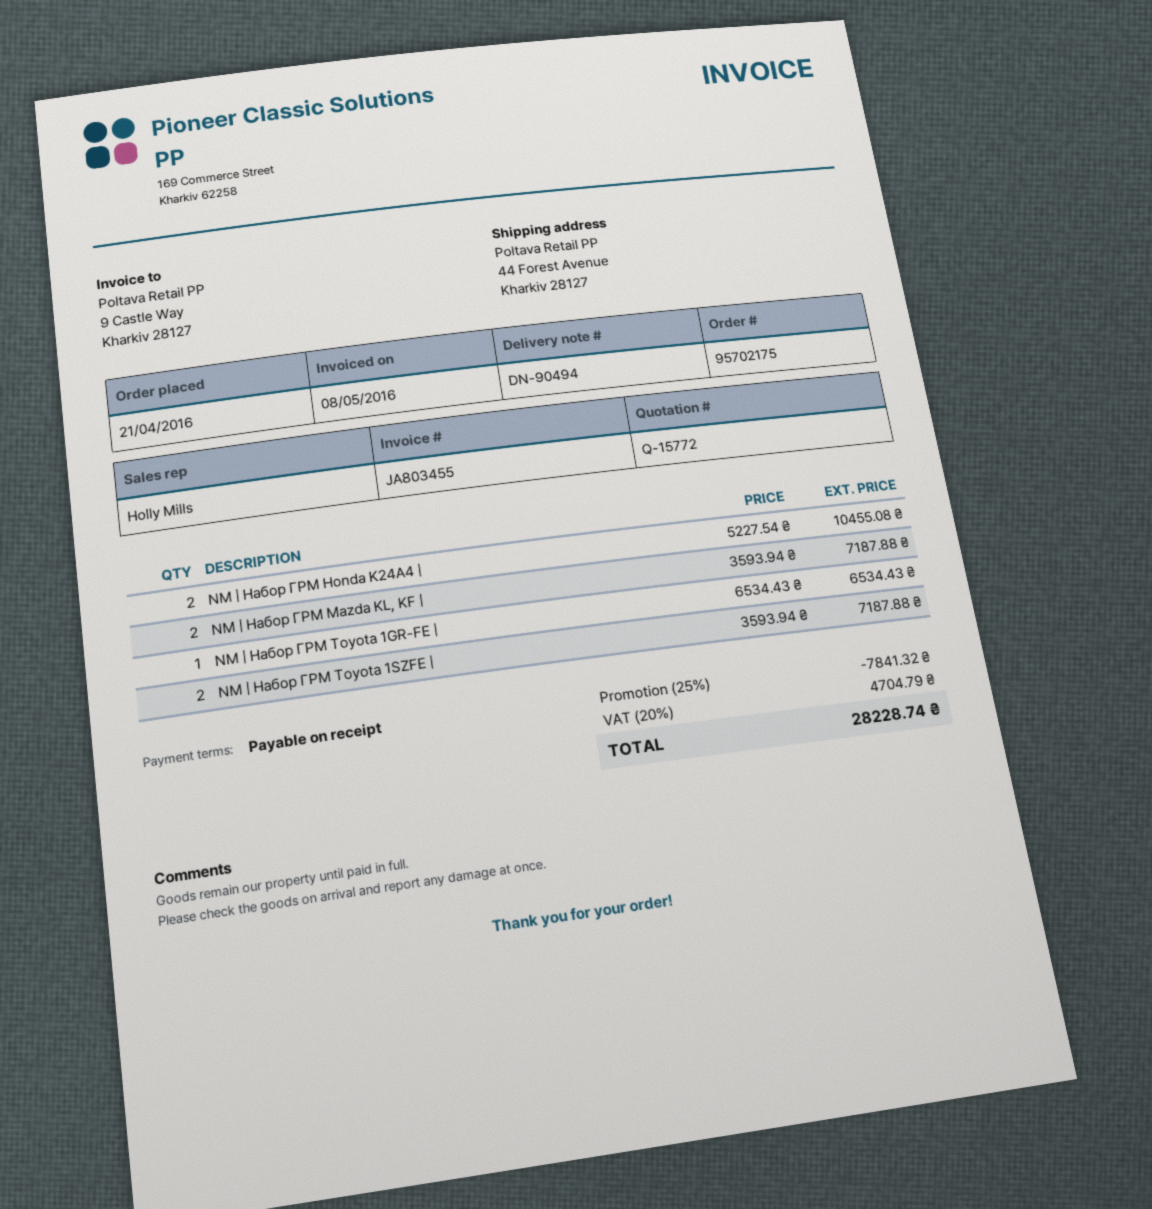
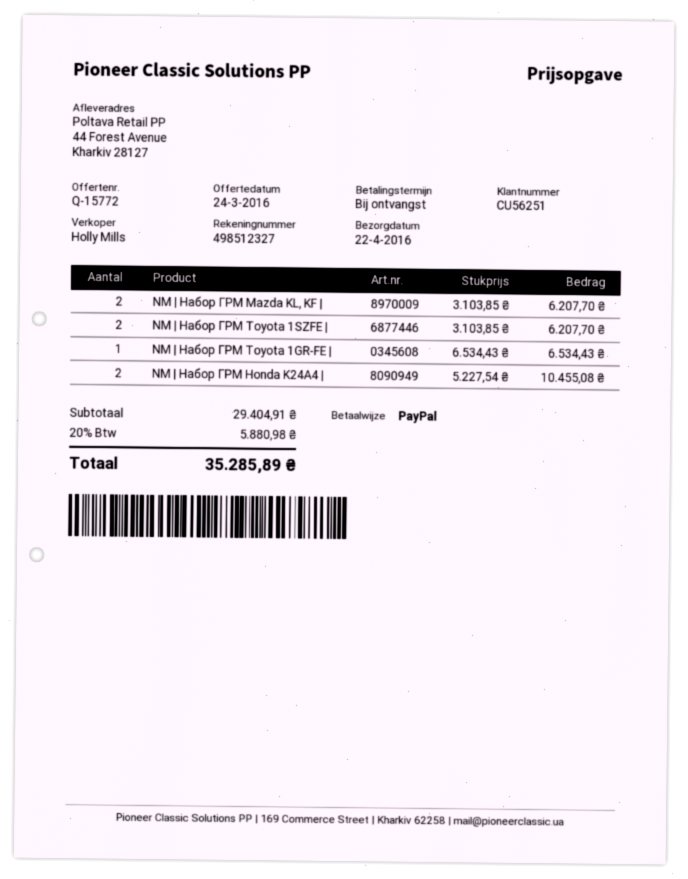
NM | Набор ГРМ Mazda KL, KF |: 2 x 3593.94 = 7187.88 -> 2 x 3103.85 = 6207.70
NM | Набор ГРМ Toyota 1SZFE |: 2 x 3593.94 = 7187.88 -> 2 x 3103.85 = 6207.70
discount: 25% = 7841.32 -> none
tax: 20% = 4704.79 -> 20% = 5880.98
total: 28228.74 -> 35285.89

